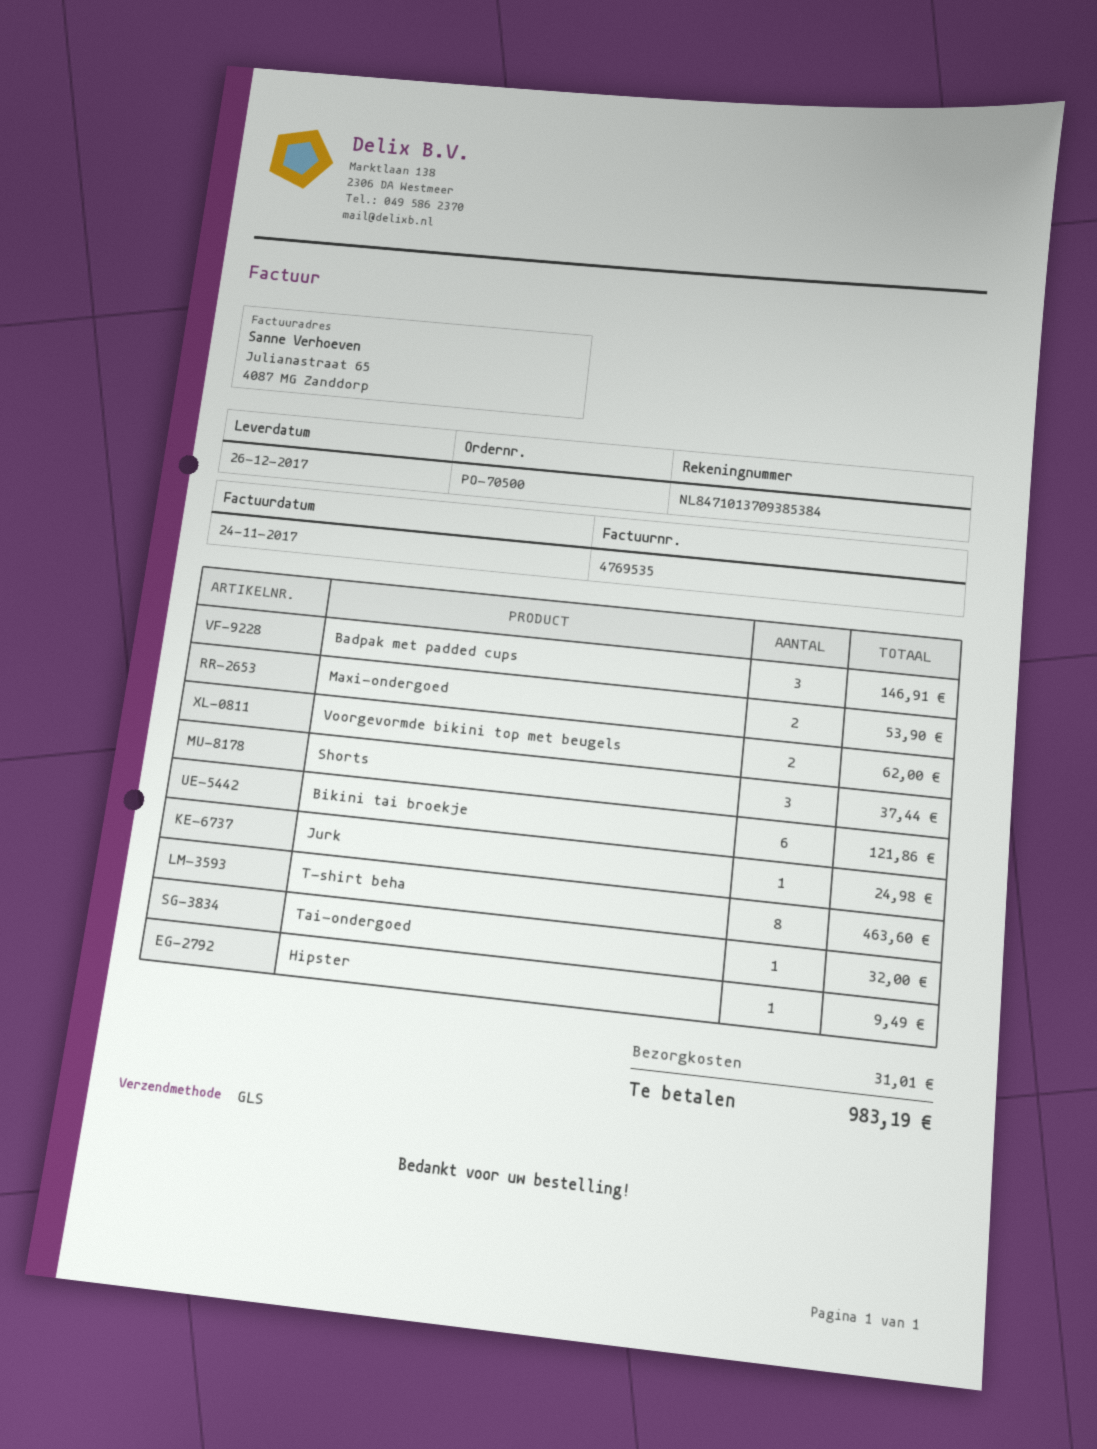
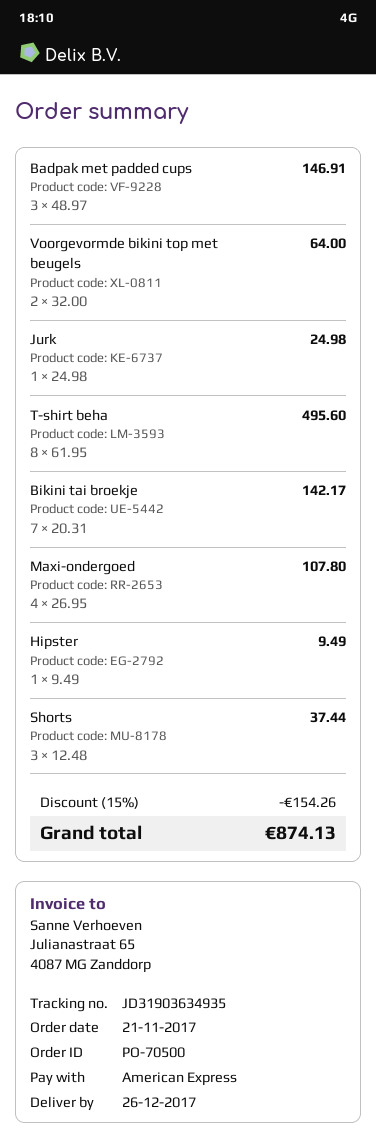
Maxi-ondergoed: 2 for 53.90 -> 4 for 107.80
Voorgevormde bikini top met beugels: 2 for 62.00 -> 2 for 64.00
Bikini tai broekje: 6 for 121.86 -> 7 for 142.17
T-shirt beha: 8 for 463.60 -> 8 for 495.60
Tai-ondergoed: 1 for 32.00 -> none
discount: none -> 15% = 154.26
shipping: 31.01 -> none
total: 983.19 -> 874.13

